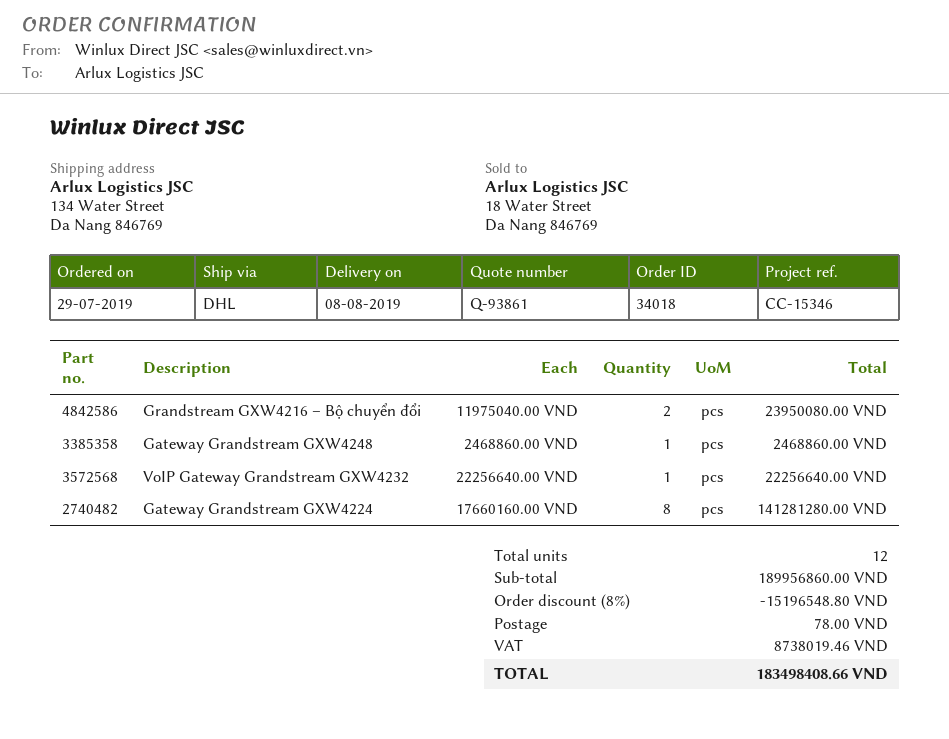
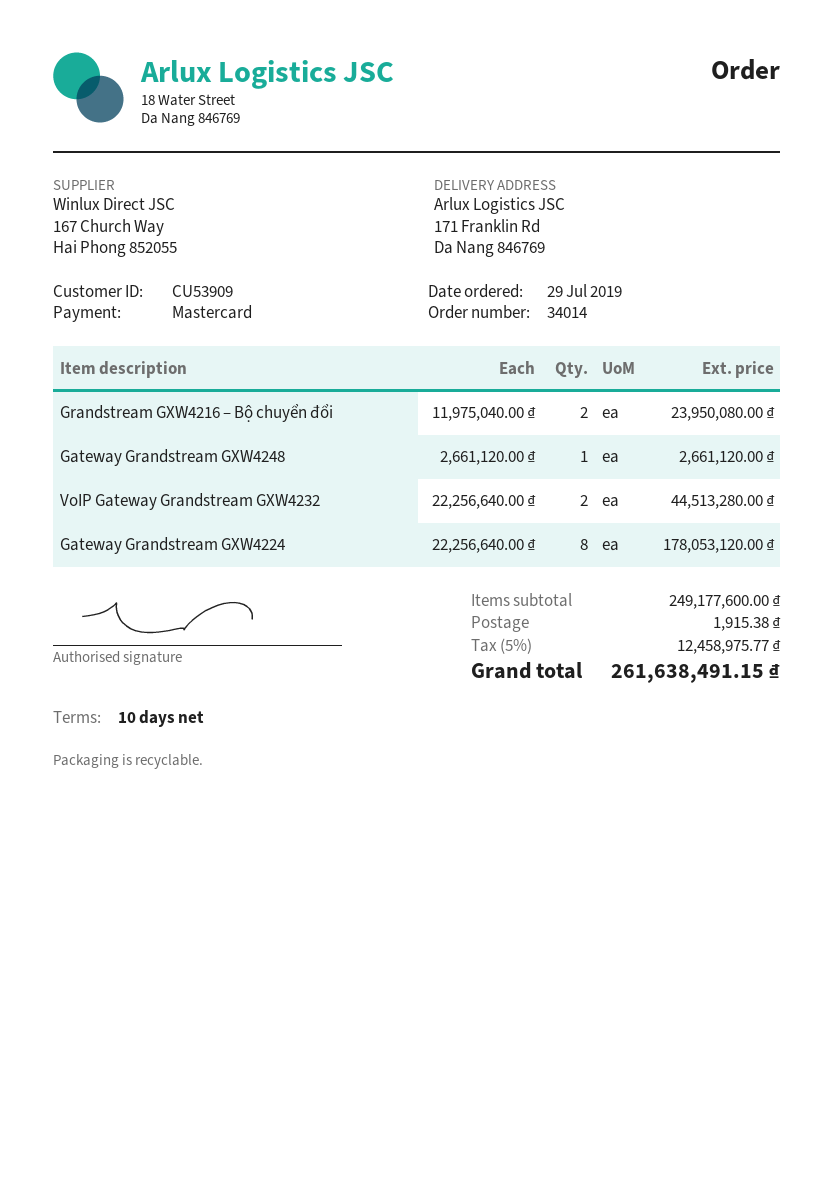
order number: 34018 -> 34014
ship to: 134 Water Street, Da Nang 846769 -> 171 Franklin Rd, Da Nang 846769
Gateway Grandstream GXW4248: 1 x 2468860.00 = 2468860.00 -> 1 x 2661120.00 = 2661120.00
VoIP Gateway Grandstream GXW4232: 1 x 22256640.00 = 22256640.00 -> 2 x 22256640.00 = 44513280.00
Gateway Grandstream GXW4224: 8 x 17660160.00 = 141281280.00 -> 8 x 22256640.00 = 178053120.00
subtotal: 189956860.00 -> 249177600.00
discount: 8% = 15196548.80 -> none
shipping: 78.00 -> 1915.38
tax: 8738019.46 -> 12458975.77
total: 183498408.66 -> 261638491.15

